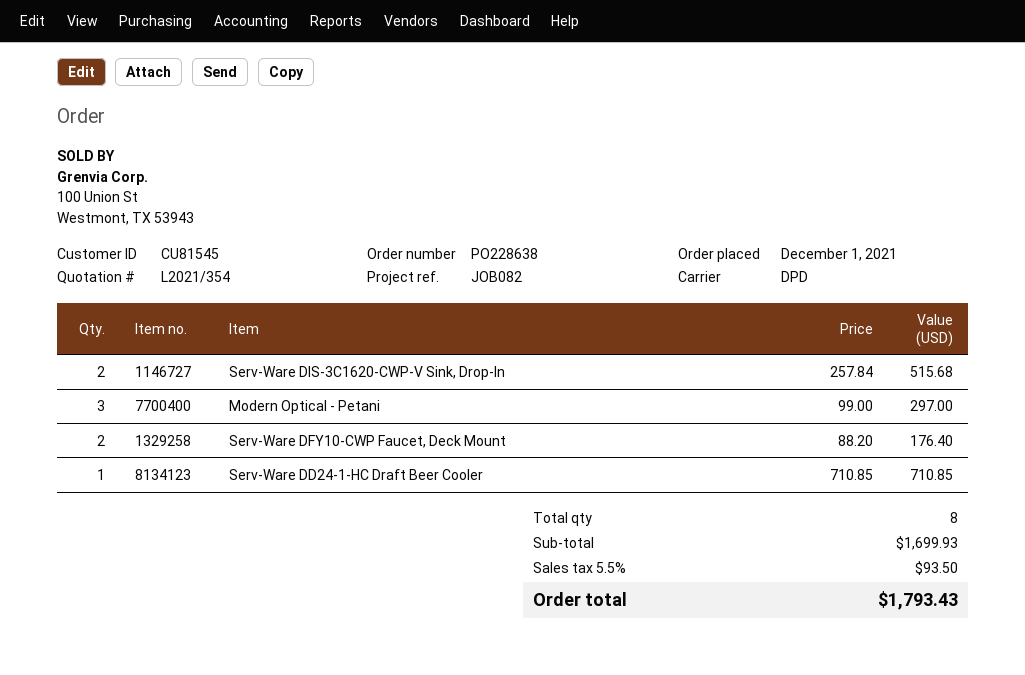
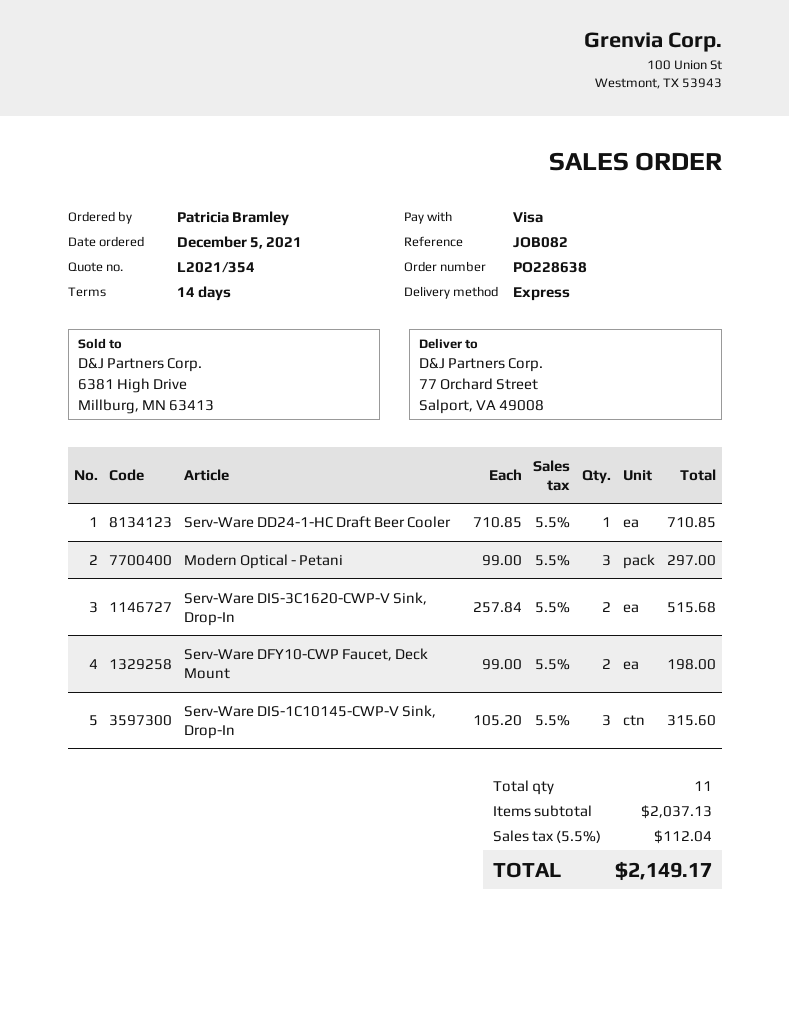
order date: 2021-12-01 -> 2021-12-05
shipping method: DPD -> express
Serv-Ware DFY10-CWP Faucet, Deck Mount: 2 x 88.20 = 176.40 -> 2 x 99.00 = 198.00
Serv-Ware DIS-1C10145-CWP-V Sink, Drop-In: none -> 3 x 105.20 = 315.60
total quantity: 8 -> 11
subtotal: 1699.93 -> 2037.13
tax: 5.5% = 93.50 -> 5.5% = 112.04
total: 1793.43 -> 2149.17

